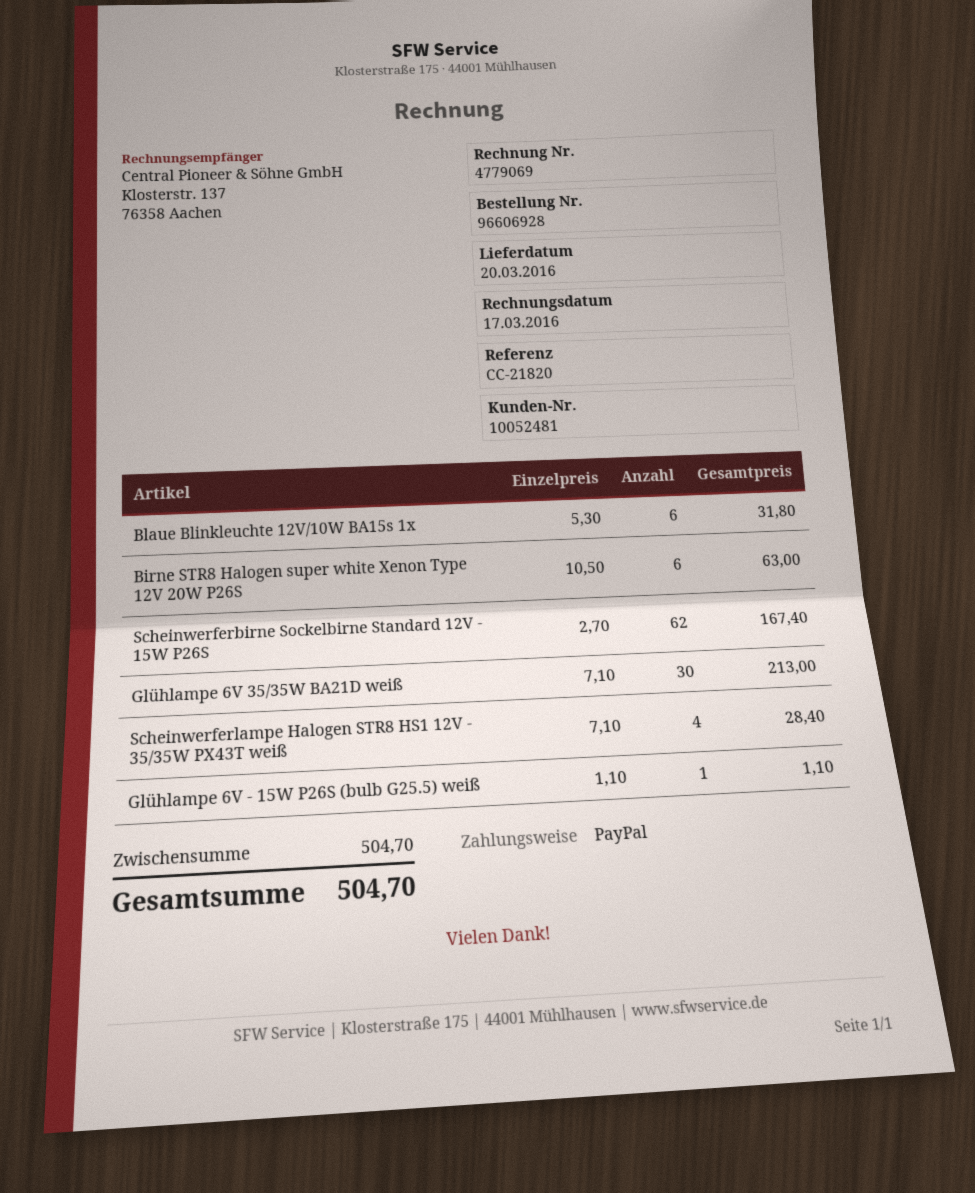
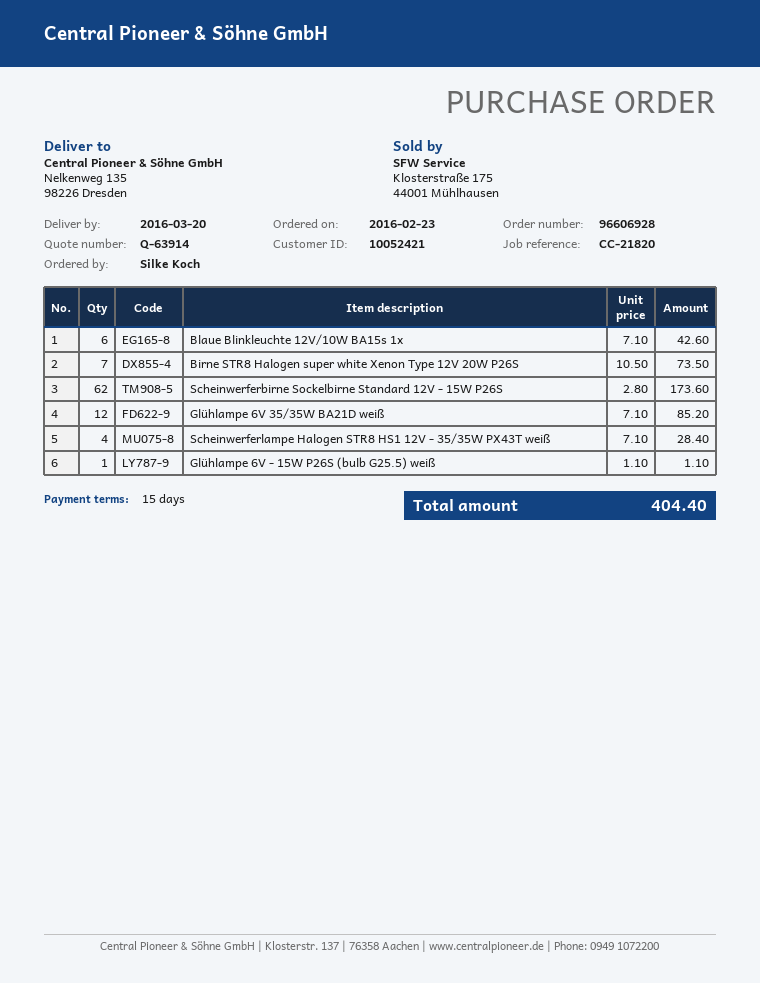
customer number: 10052481 -> 10052421
Blaue Blinkleuchte 12V/10W BA15s 1x: 6 x 5.30 = 31.80 -> 6 x 7.10 = 42.60
Birne STR8 Halogen super white Xenon Type 12V 20W P26S: 6 x 10.50 = 63.00 -> 7 x 10.50 = 73.50
Scheinwerferbirne Sockelbirne Standard 12V - 15W P26S: 62 x 2.70 = 167.40 -> 62 x 2.80 = 173.60
Glühlampe 6V 35/35W BA21D weiß: 30 x 7.10 = 213.00 -> 12 x 7.10 = 85.20
total: 504.70 -> 404.40

